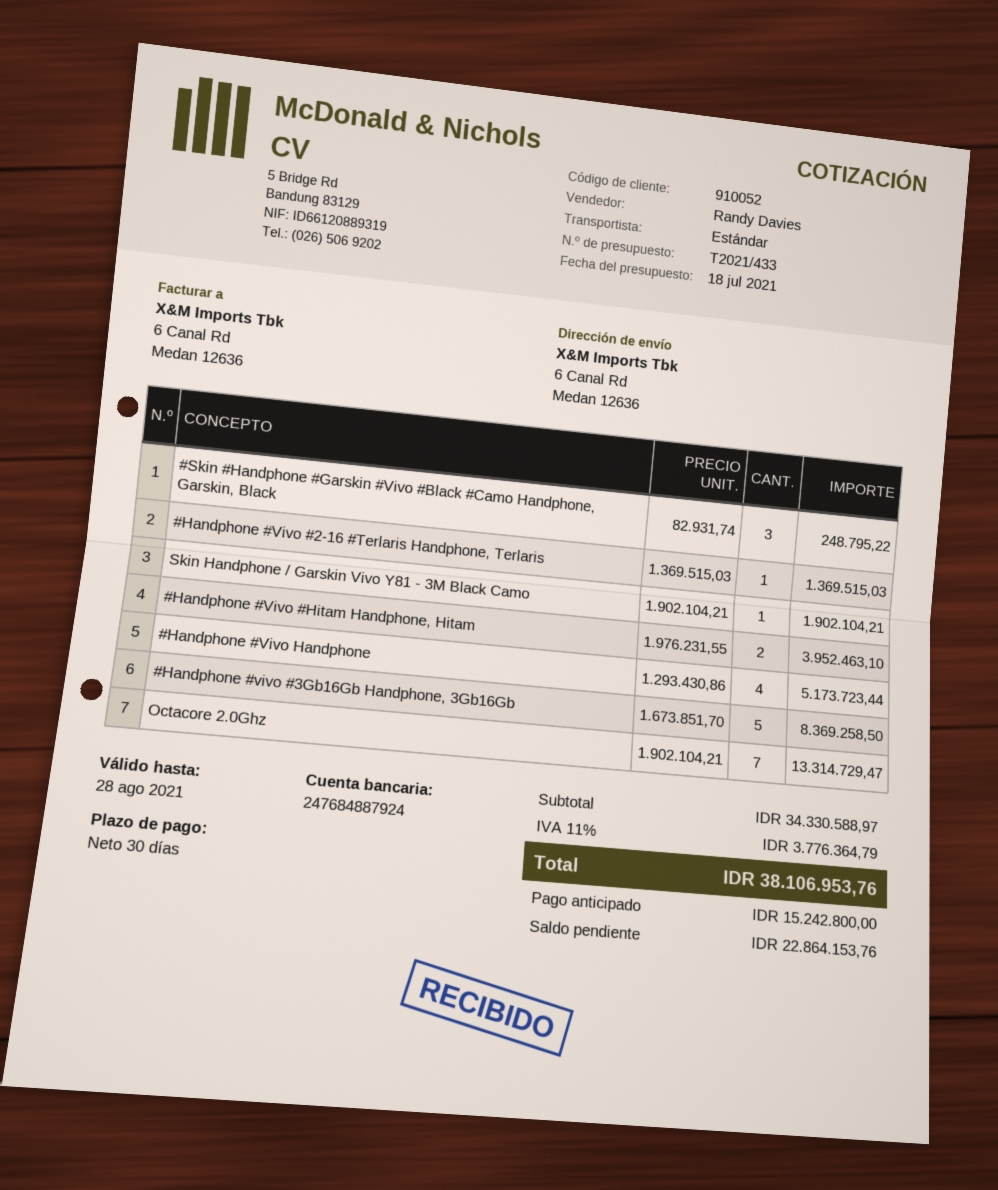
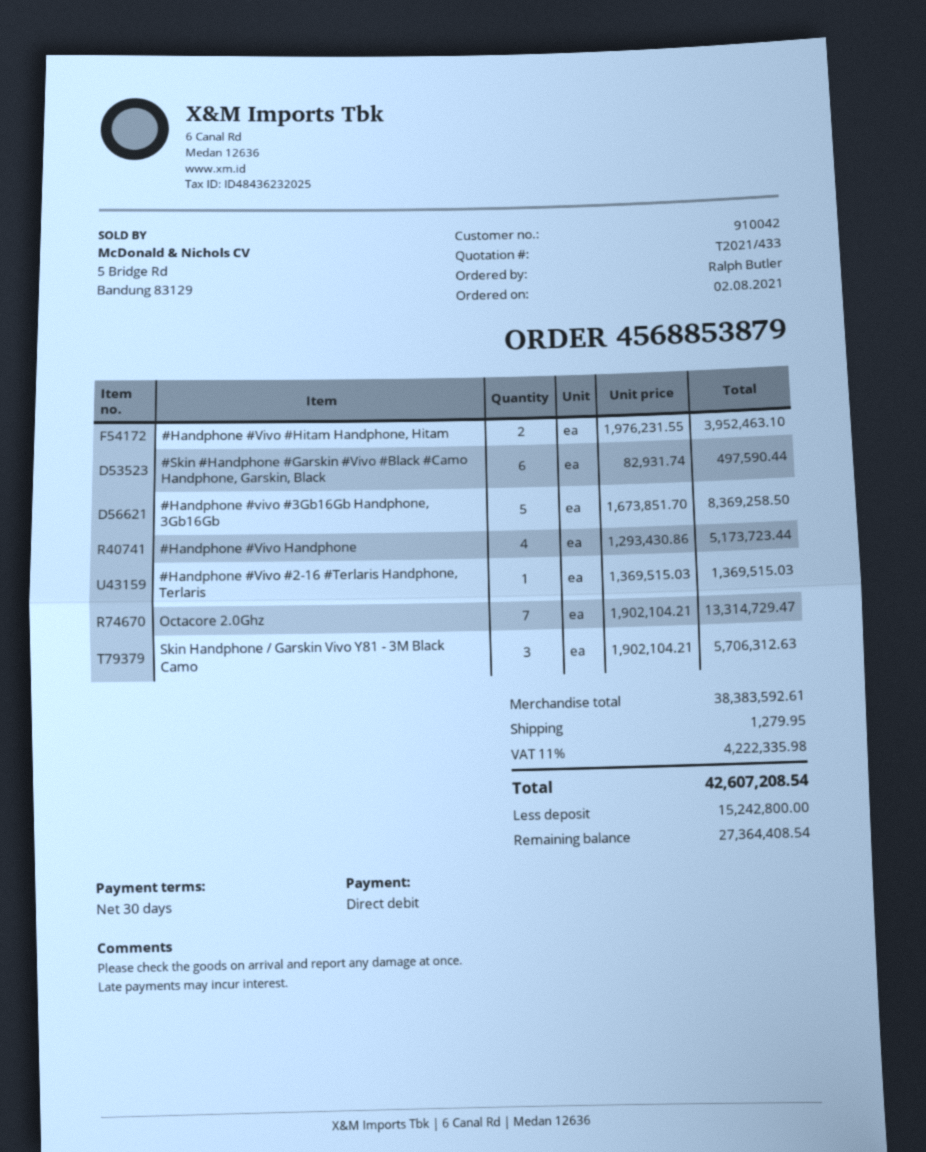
customer number: 910052 -> 910042
#Skin #Handphone #Garskin #Vivo #Black #Camo Handphone, Garskin, Black: 3 x 82931.74 = 248795.22 -> 6 x 82931.74 = 497590.44
Skin Handphone / Garskin Vivo Y81 - 3M Black Camo: 1 x 1902104.21 = 1902104.21 -> 3 x 1902104.21 = 5706312.63
subtotal: 34330588.97 -> 38383592.61
shipping: none -> 1279.95
tax: 11% = 3776364.79 -> 11% = 4222335.98
total: 38106953.76 -> 42607208.54
balance: 22864153.76 -> 27364408.54

